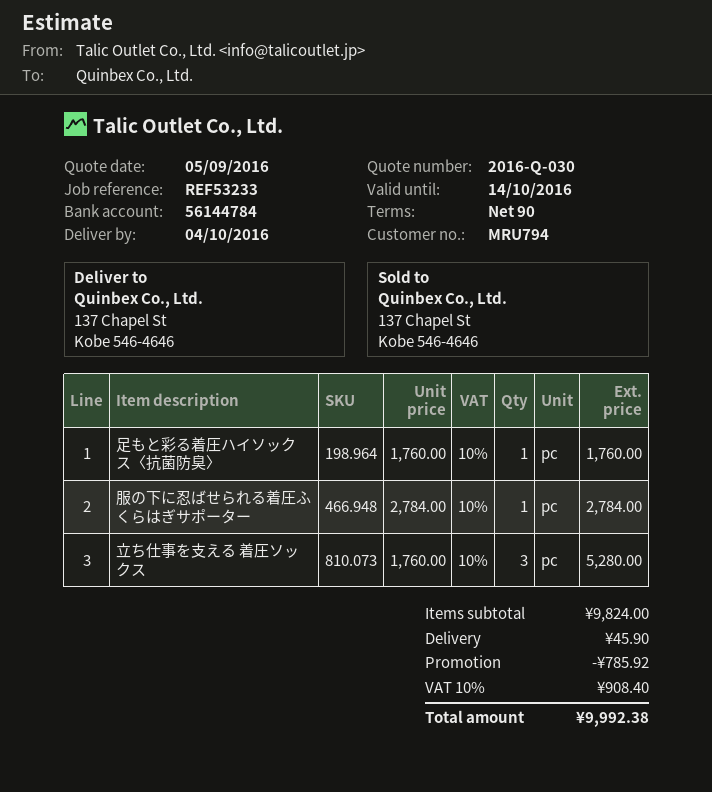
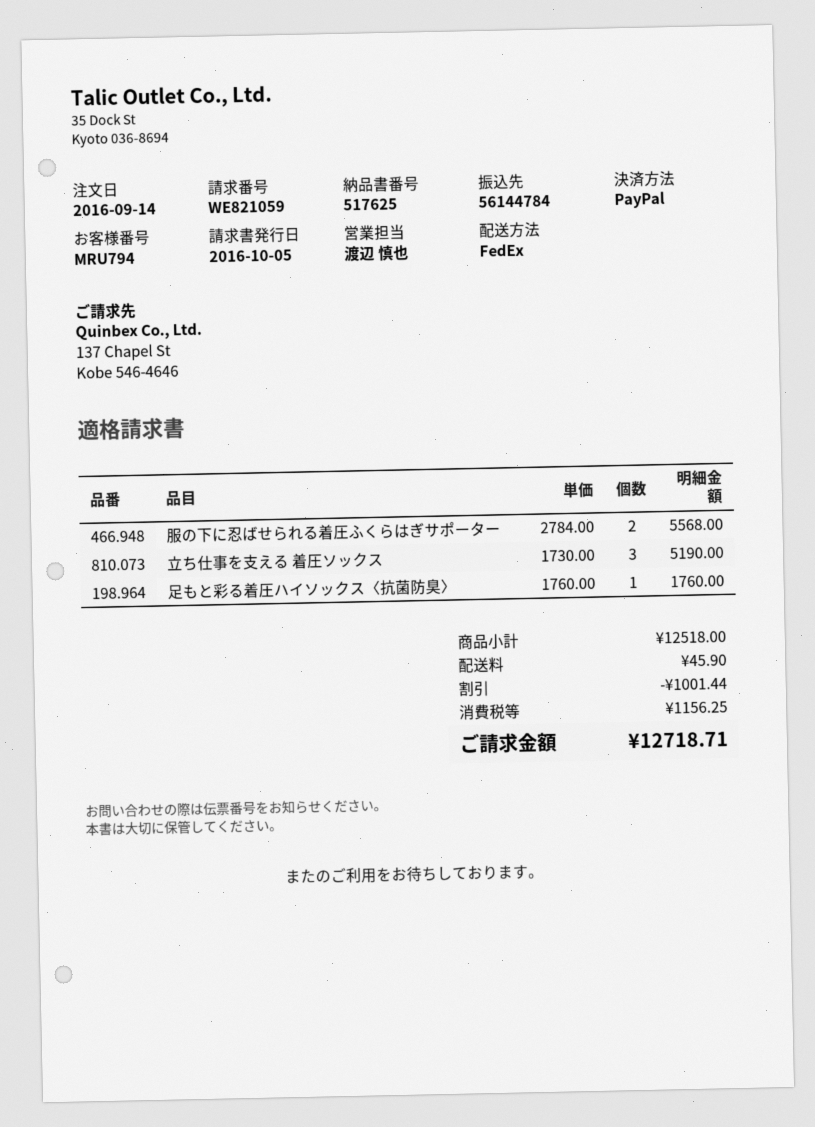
服の下に忍ばせられる着圧ふくらはぎサポーター: 1 x 2784.00 = 2784.00 -> 2 x 2784.00 = 5568.00
立ち仕事を支える 着圧ソックス: 3 x 1760.00 = 5280.00 -> 3 x 1730.00 = 5190.00
subtotal: 9824.00 -> 12518.00
discount: 785.92 -> 1001.44
tax: 908.40 -> 1156.25
total: 9992.38 -> 12718.71

